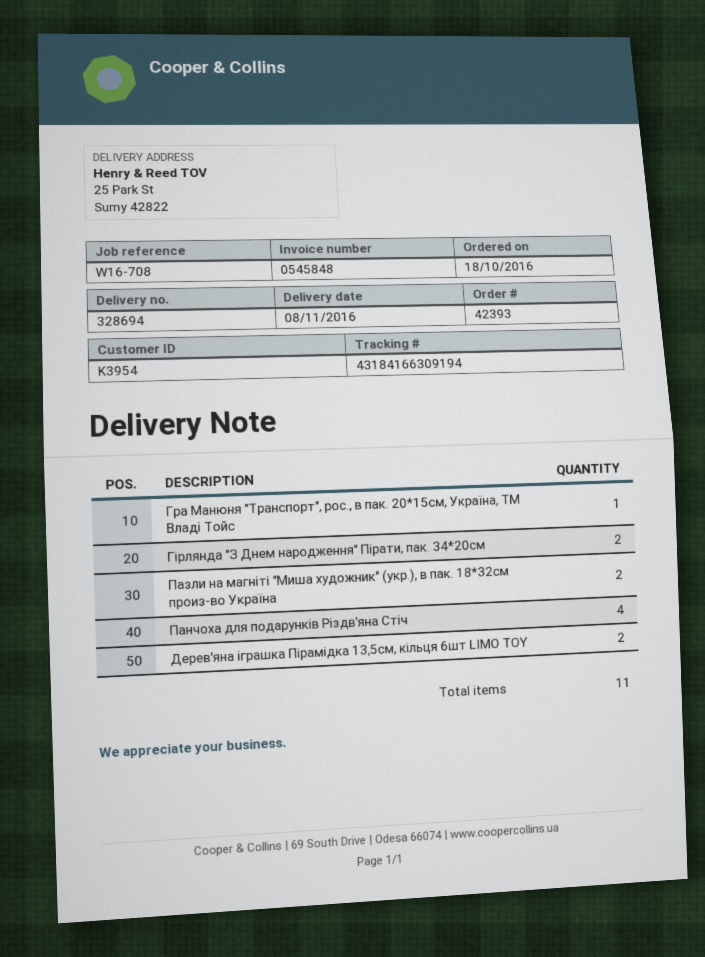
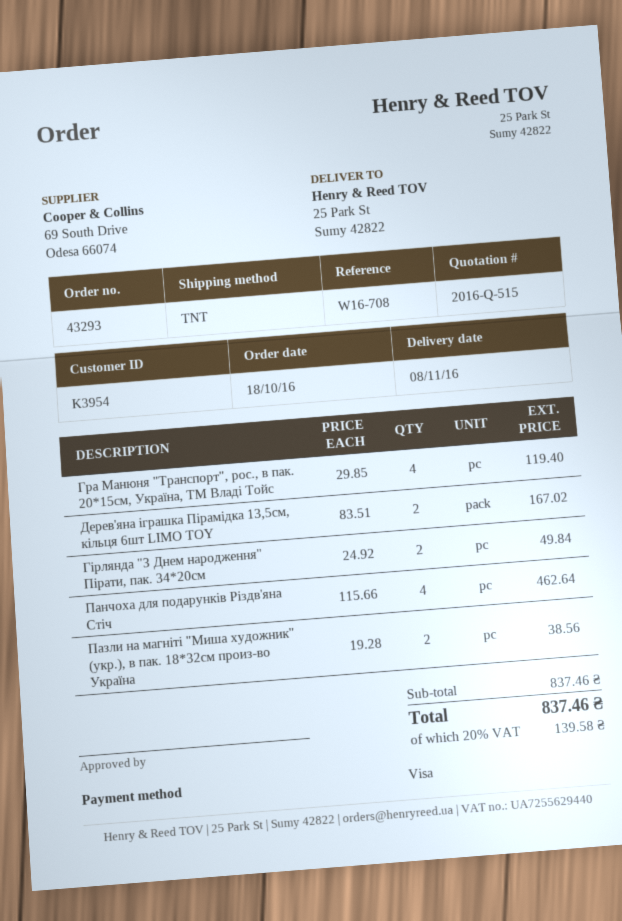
order number: 42393 -> 43293
Гра Манюня "Транспорт", рос., в пак. 20*15см, Україна, ТМ Владі Тойс: 1 -> 4

